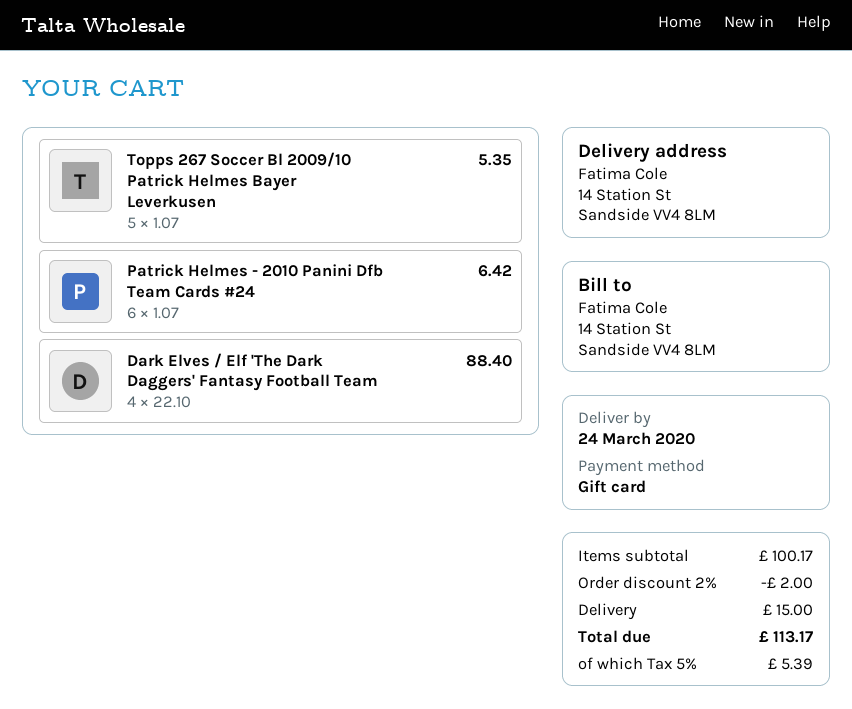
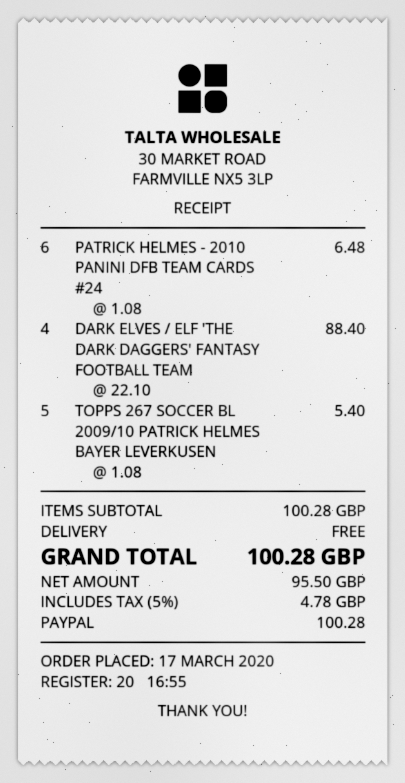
payment method: gift card -> PayPal
Topps 267 Soccer Bl 2009/10 Patrick Helmes Bayer Leverkusen: 5 x 1.07 = 5.35 -> 5 x 1.08 = 5.40
Patrick Helmes - 2010 Panini Dfb Team Cards #24: 6 x 1.07 = 6.42 -> 6 x 1.08 = 6.48
subtotal: 100.17 -> 100.28
discount: 2% = 2.00 -> none
shipping: 15.00 -> 0.00
tax: 5% = 5.39 -> 5% = 4.78
total: 113.17 -> 100.28

